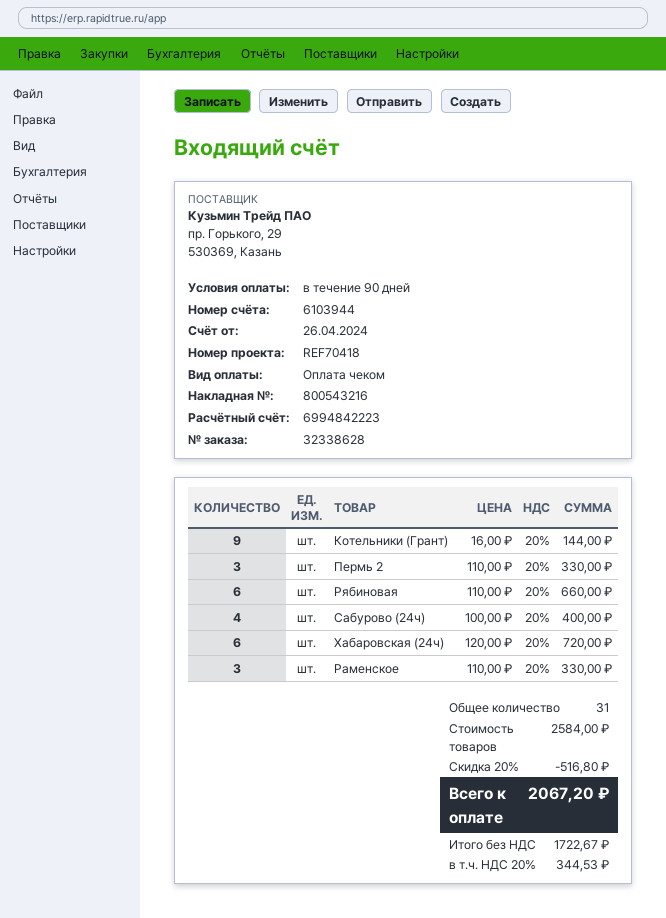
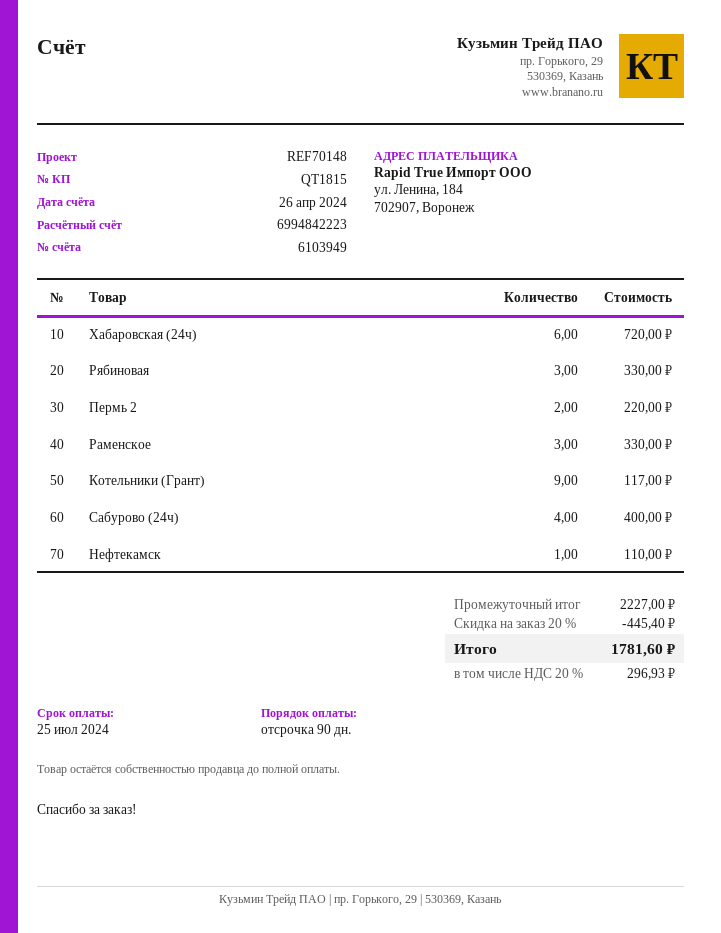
invoice number: 6103944 -> 6103949
reference: REF70418 -> REF70148
Котельники (Грант): 9 for 144.00 -> 9 for 117.00
Пермь 2: 3 for 330.00 -> 2 for 220.00
Рябиновая: 6 for 660.00 -> 3 for 330.00
Нефтекамск: none -> 1 for 110.00
subtotal: 2584.00 -> 2227.00
discount: 20% = 516.80 -> 20% = 445.40
tax: 20% = 344.53 -> 20% = 296.93
total: 2067.20 -> 1781.60

